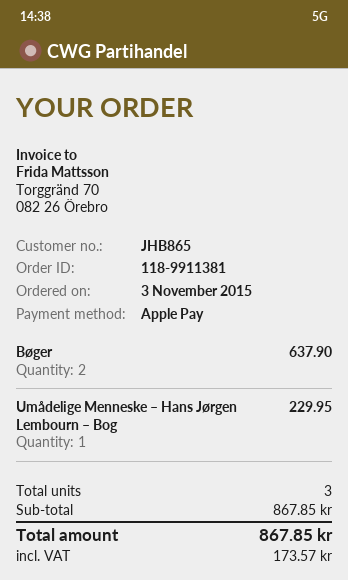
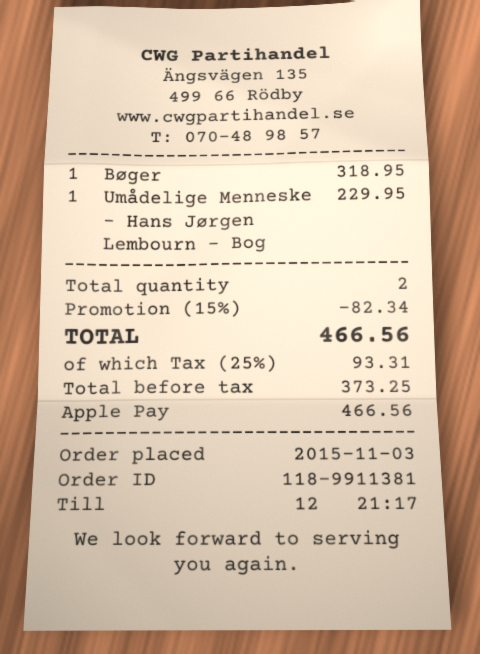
Bøger: 2 for 637.90 -> 1 for 318.95
total quantity: 3 -> 2
discount: none -> 15% = 82.34
tax: 173.57 -> 93.31
total: 867.85 -> 466.56

